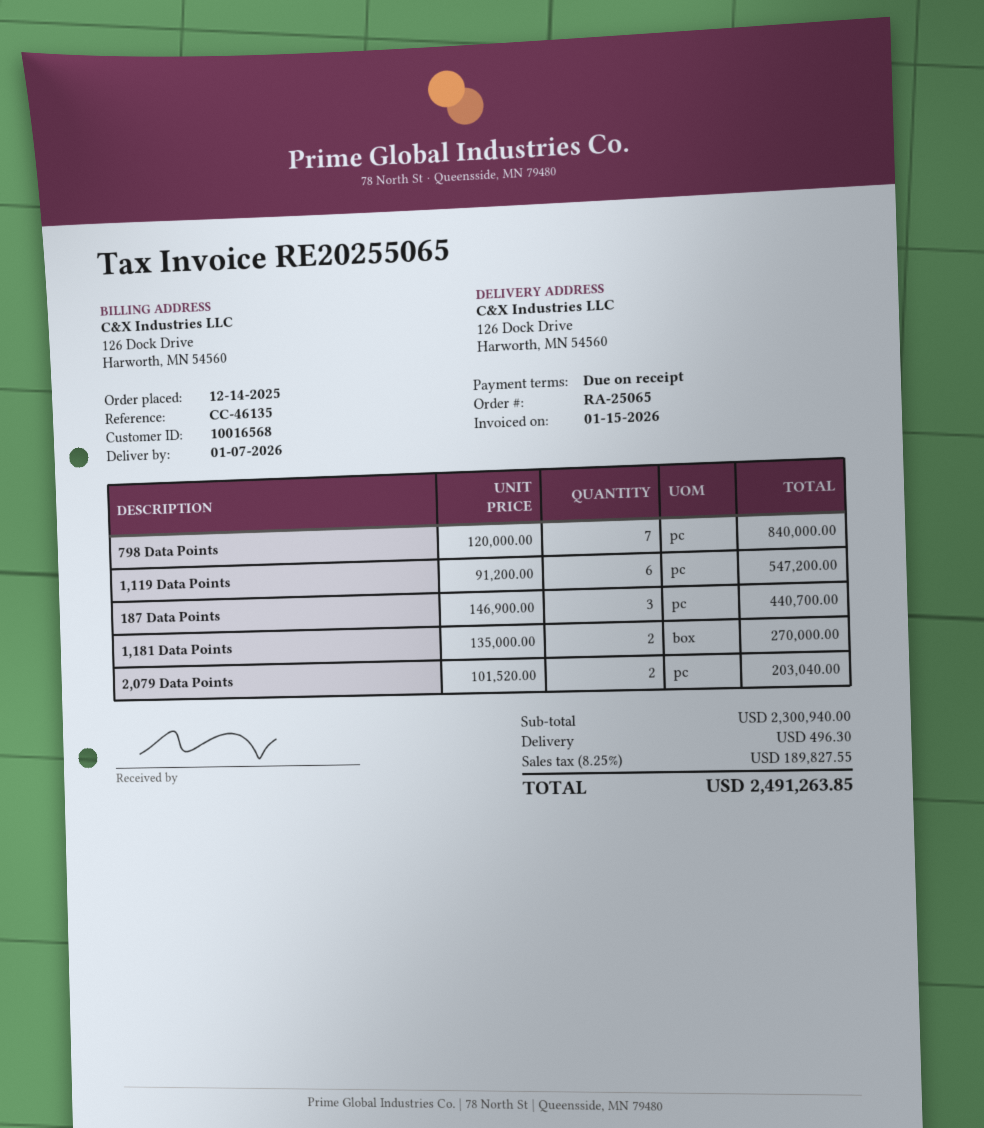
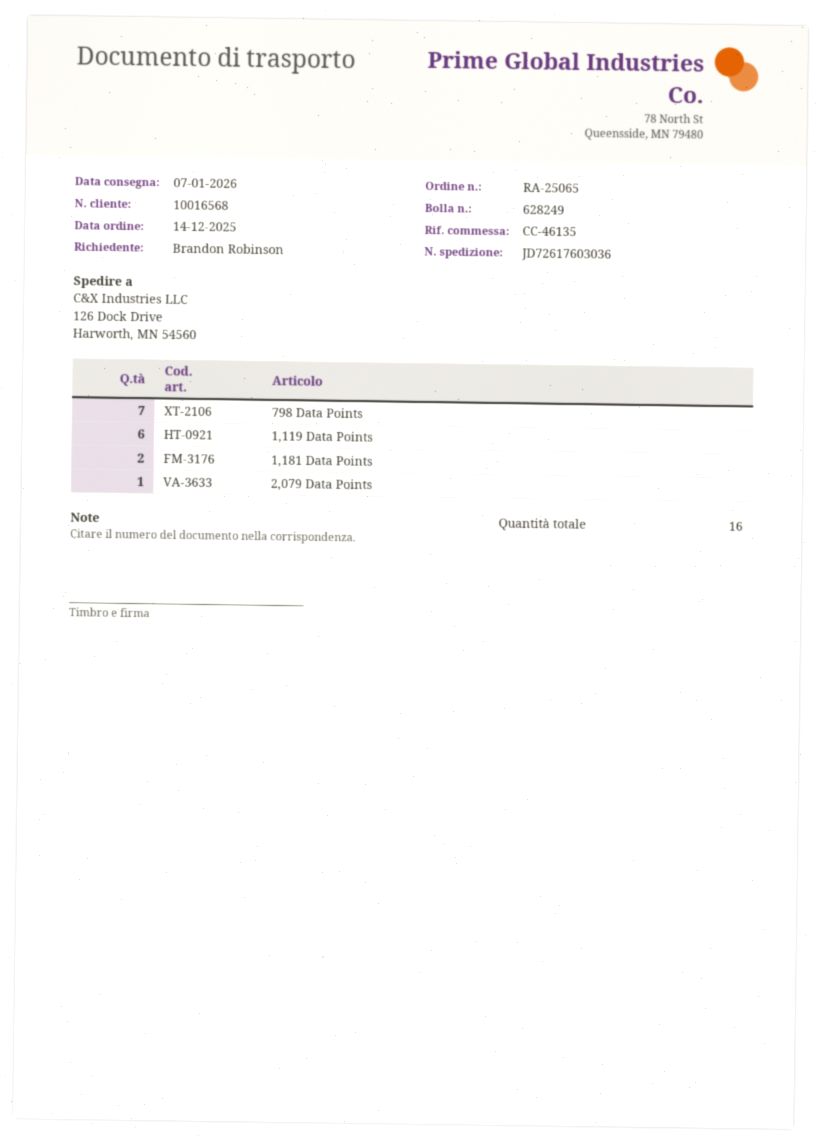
187 Data Points: 3 -> none
2,079 Data Points: 2 -> 1

